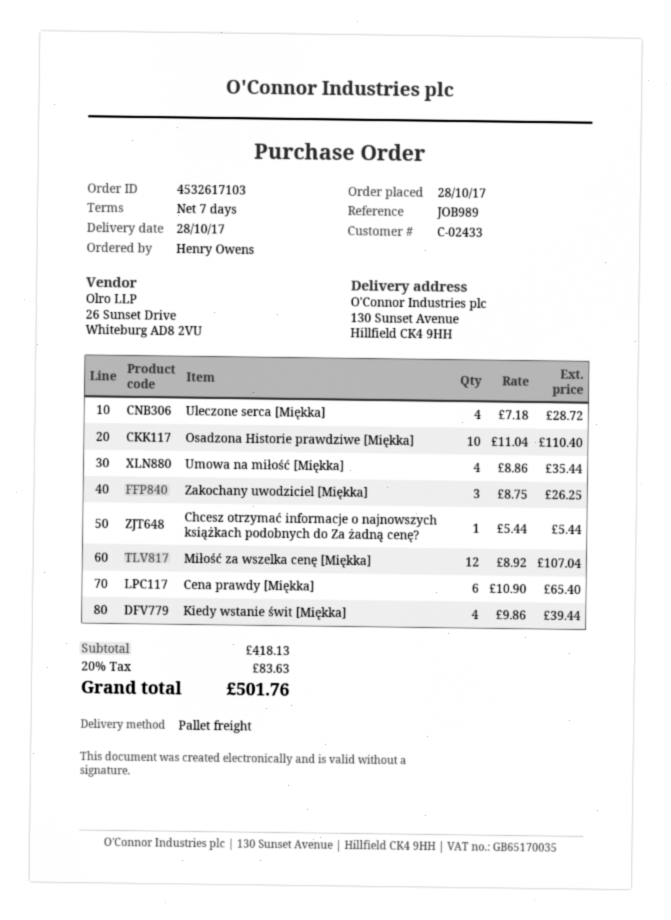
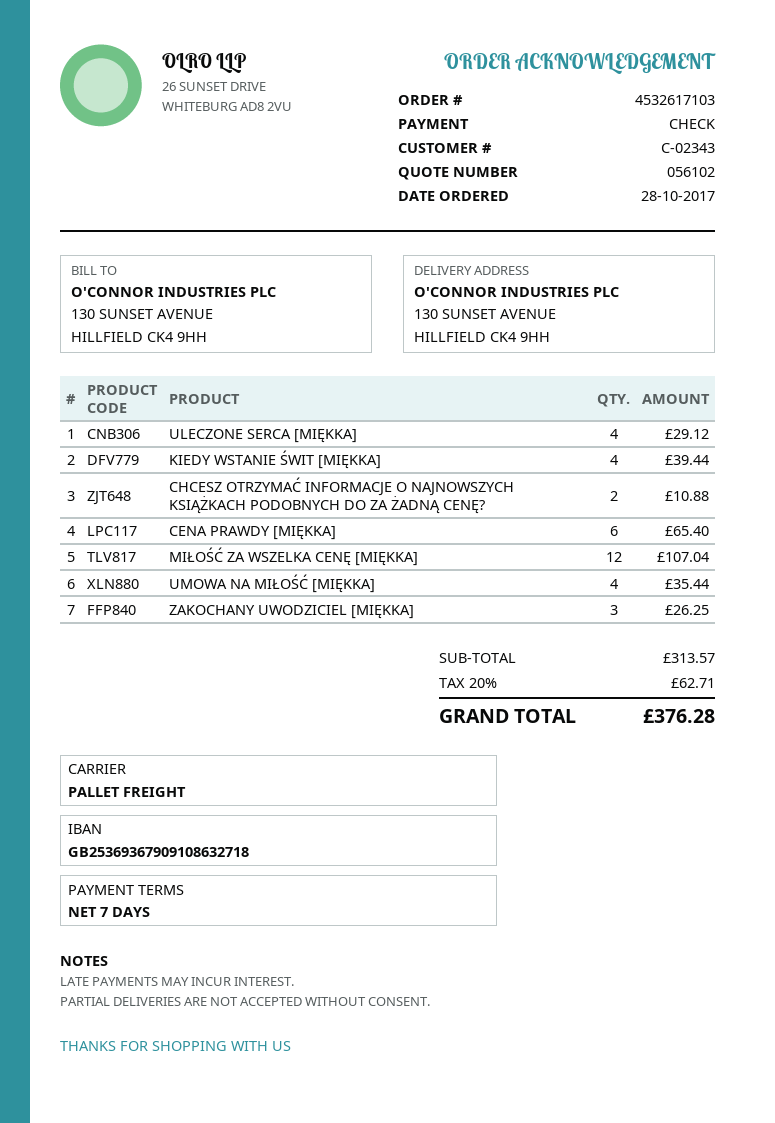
customer number: C-02433 -> C-02343
Uleczone serca [Miękka]: 4 for 28.72 -> 4 for 29.12
Osadzona Historie prawdziwe [Miękka]: 10 for 110.40 -> none
Chcesz otrzymać informacje o najnowszych książkach podobnych do Za żadną cenę?: 1 for 5.44 -> 2 for 10.88
subtotal: 418.13 -> 313.57
tax: 20% = 83.63 -> 20% = 62.71
total: 501.76 -> 376.28

